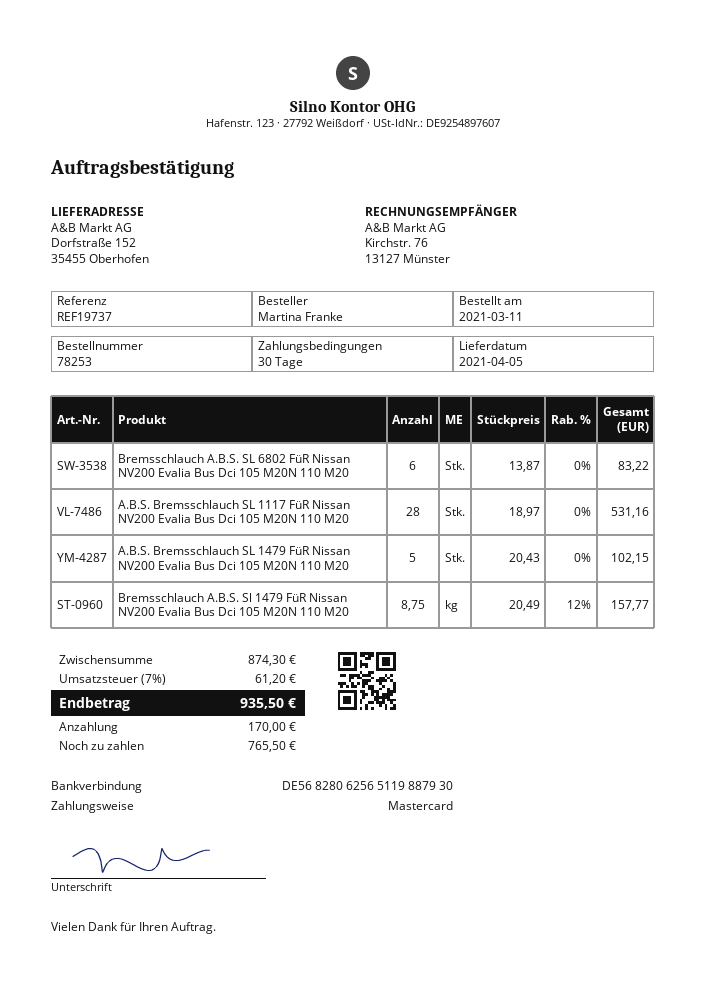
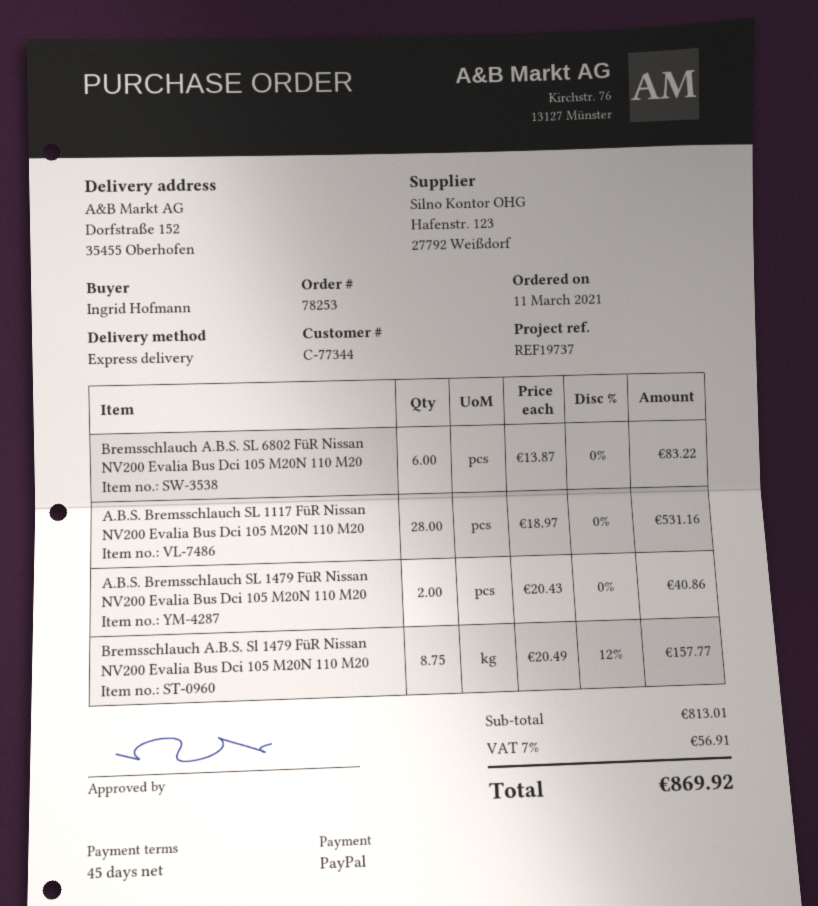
payment terms: 30 days -> 45 days
ordered by: Martina Franke -> Ingrid Hofmann
payment method: Mastercard -> PayPal
A.B.S. Bremsschlauch SL 1479 FüR Nissan NV200 Evalia Bus Dci 105 M20N 110 M20: 5 x 20.43 = 102.15 -> 2 x 20.43 = 40.86
subtotal: 874.30 -> 813.01
tax: 7% = 61.20 -> 7% = 56.91
total: 935.50 -> 869.92

